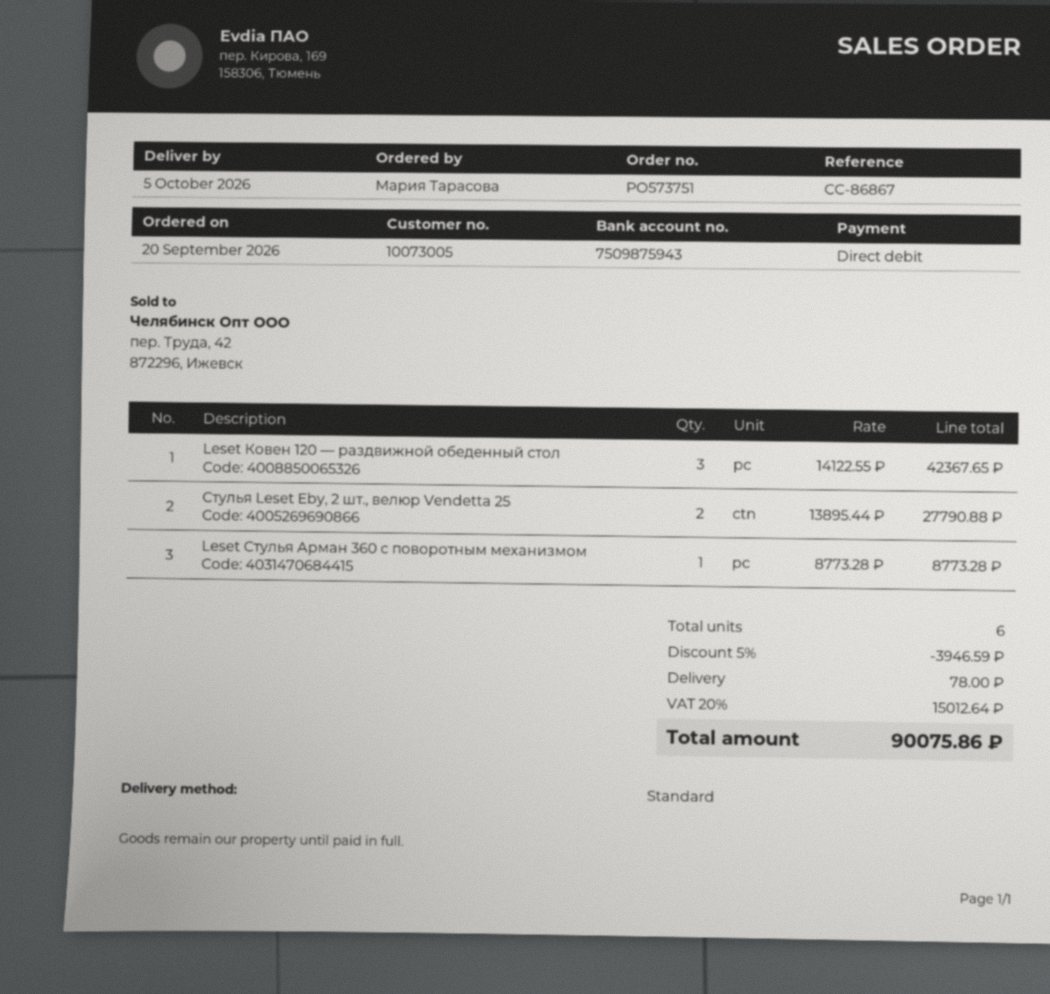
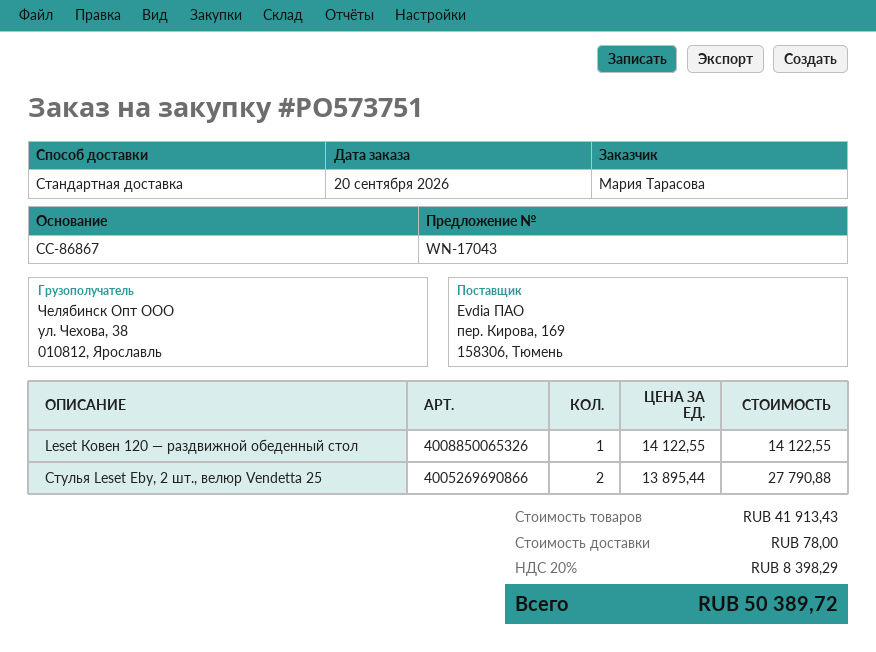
Leset Ковен 120 — раздвижной обеденный стол: 3 x 14122.55 = 42367.65 -> 1 x 14122.55 = 14122.55
Leset Стулья Арман 360 с поворотным механизмом: 1 x 8773.28 = 8773.28 -> none
discount: 5% = 3946.59 -> none
tax: 20% = 15012.64 -> 20% = 8398.29
total: 90075.86 -> 50389.72

